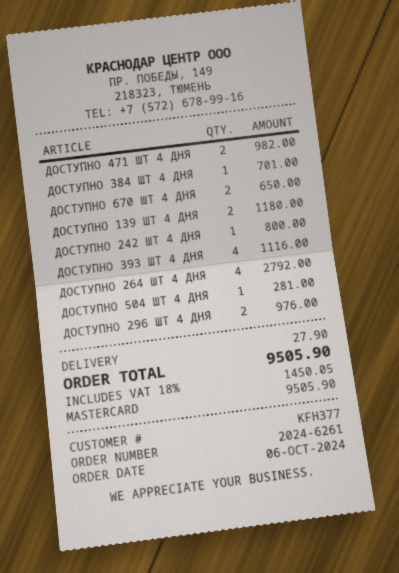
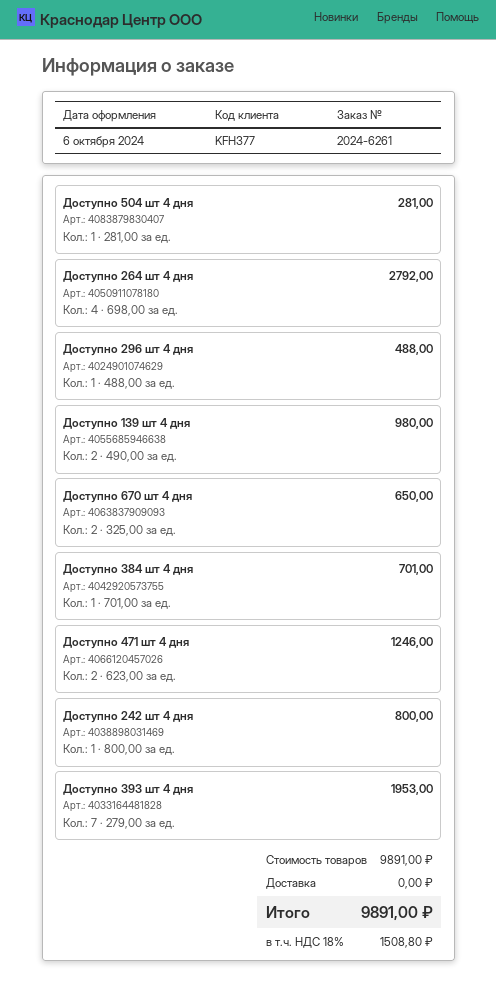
ДОСТУПНО 471 ШТ 4 ДНЯ: 2 for 982.00 -> 2 for 1246.00
ДОСТУПНО 139 ШТ 4 ДНЯ: 2 for 1180.00 -> 2 for 980.00
ДОСТУПНО 393 ШТ 4 ДНЯ: 4 for 1116.00 -> 7 for 1953.00
ДОСТУПНО 296 ШТ 4 ДНЯ: 2 for 976.00 -> 1 for 488.00
shipping: 27.90 -> 0.00
tax: 18% = 1450.05 -> 18% = 1508.80
total: 9505.90 -> 9891.00

